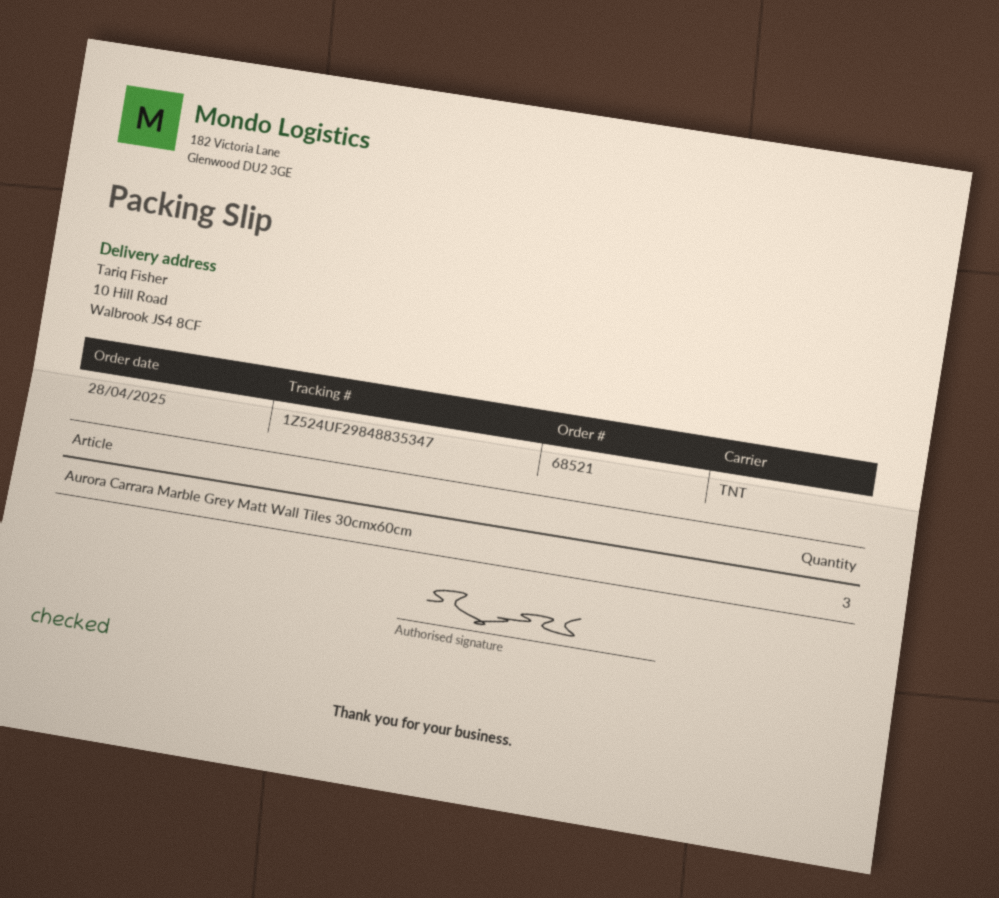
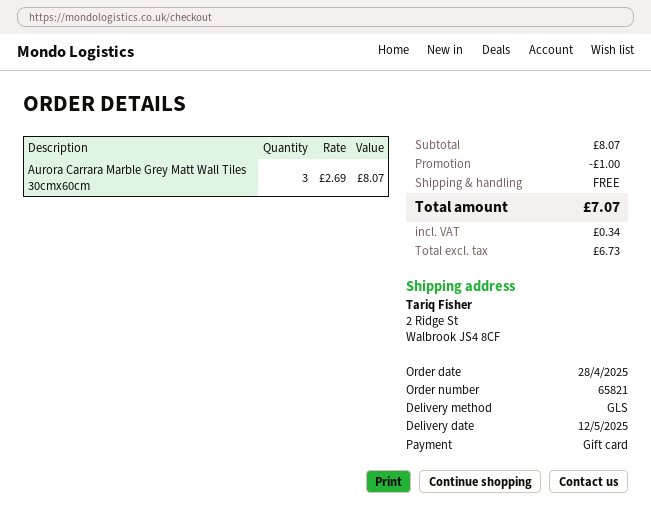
order number: 68521 -> 65821
shipping method: TNT -> GLS
ship to: 10 Hill Road, Walbrook JS4 8CF -> 2 Ridge St, Walbrook JS4 8CF

